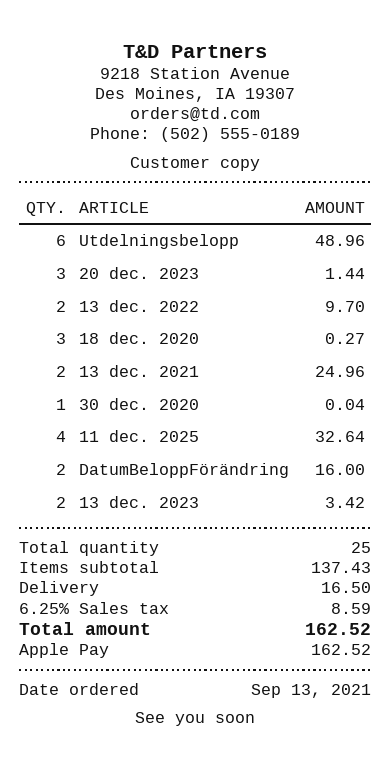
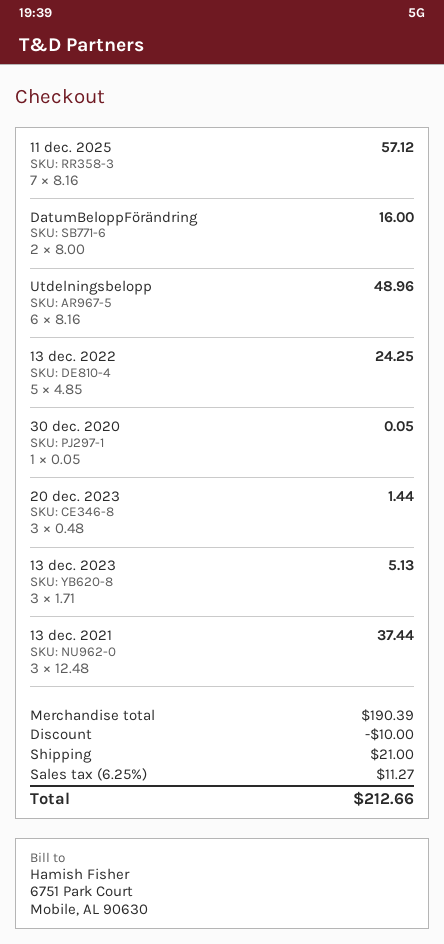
13 dec. 2022: 2 for 9.70 -> 5 for 24.25
18 dec. 2020: 3 for 0.27 -> none
13 dec. 2021: 2 for 24.96 -> 3 for 37.44
30 dec. 2020: 1 for 0.04 -> 1 for 0.05
11 dec. 2025: 4 for 32.64 -> 7 for 57.12
13 dec. 2023: 2 for 3.42 -> 3 for 5.13
subtotal: 137.43 -> 190.39
discount: none -> 10.00
shipping: 16.50 -> 21.00
tax: 6.25% = 8.59 -> 6.25% = 11.27
total: 162.52 -> 212.66

